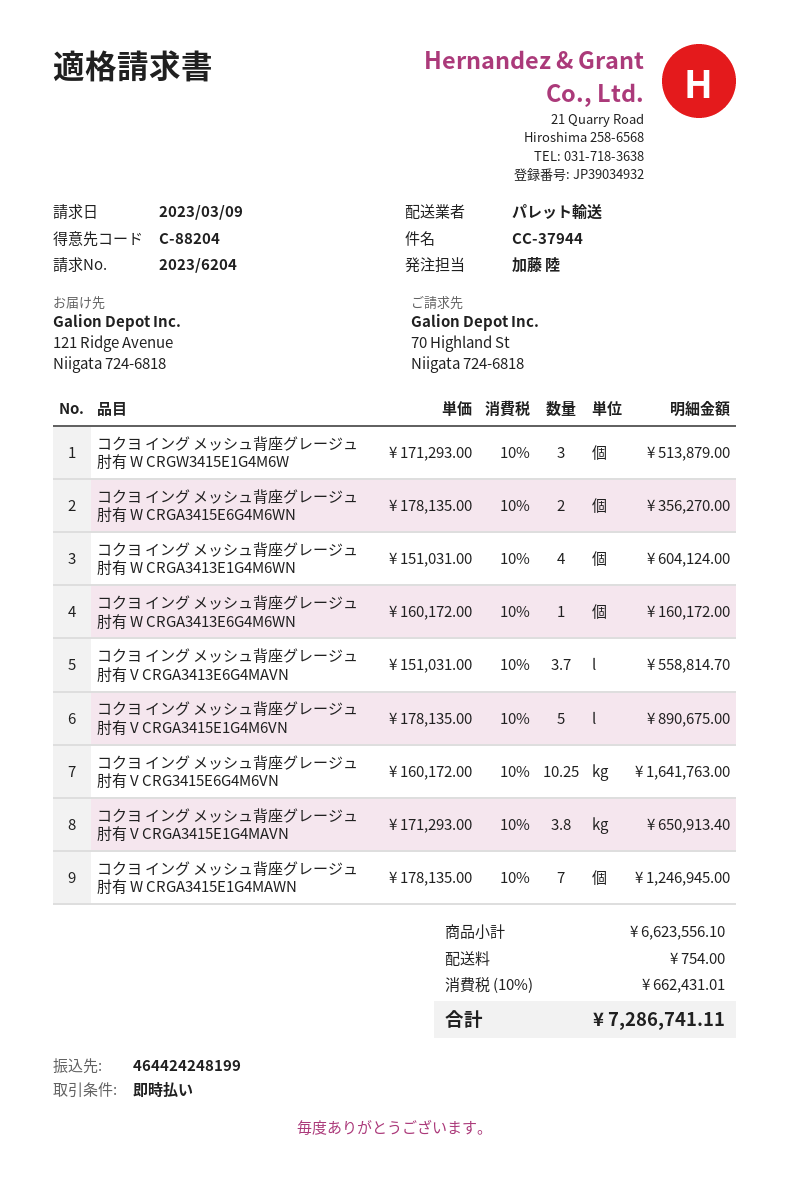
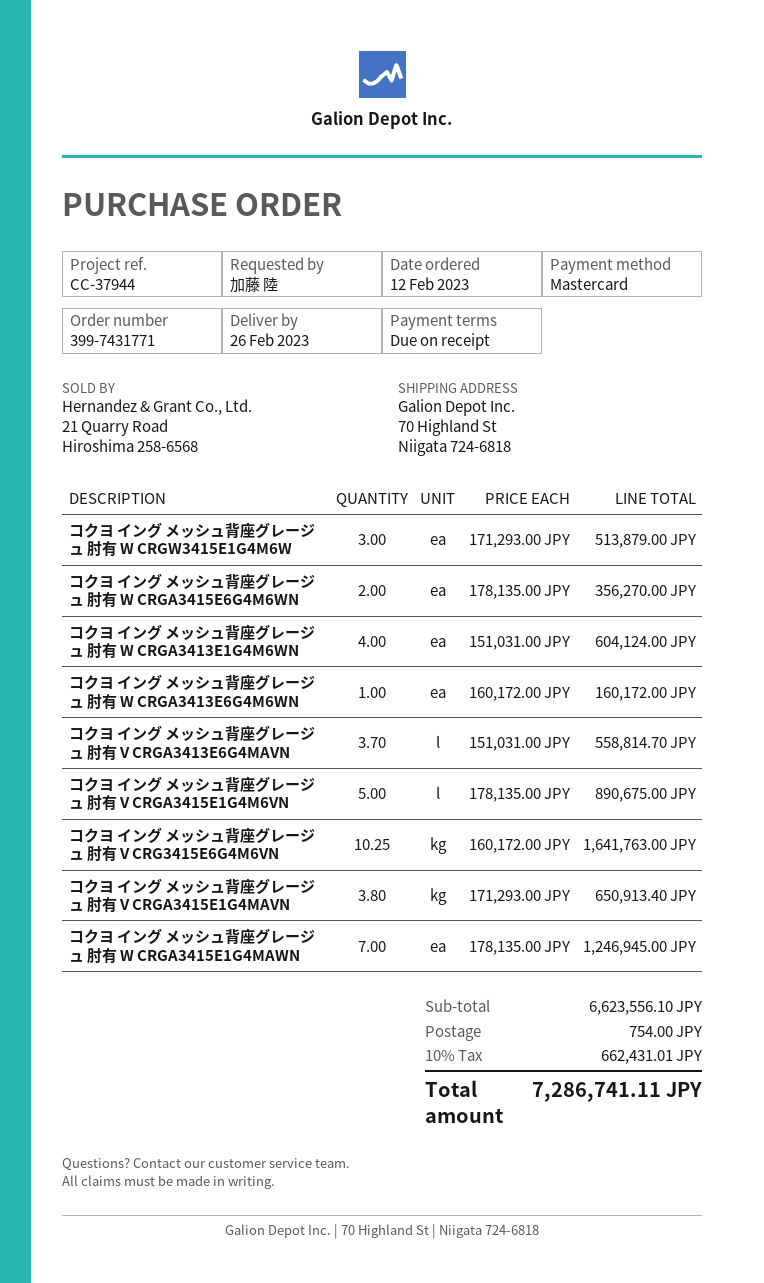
ship to: 121 Ridge Avenue, Niigata 724-6818 -> 70 Highland St, Niigata 724-6818

